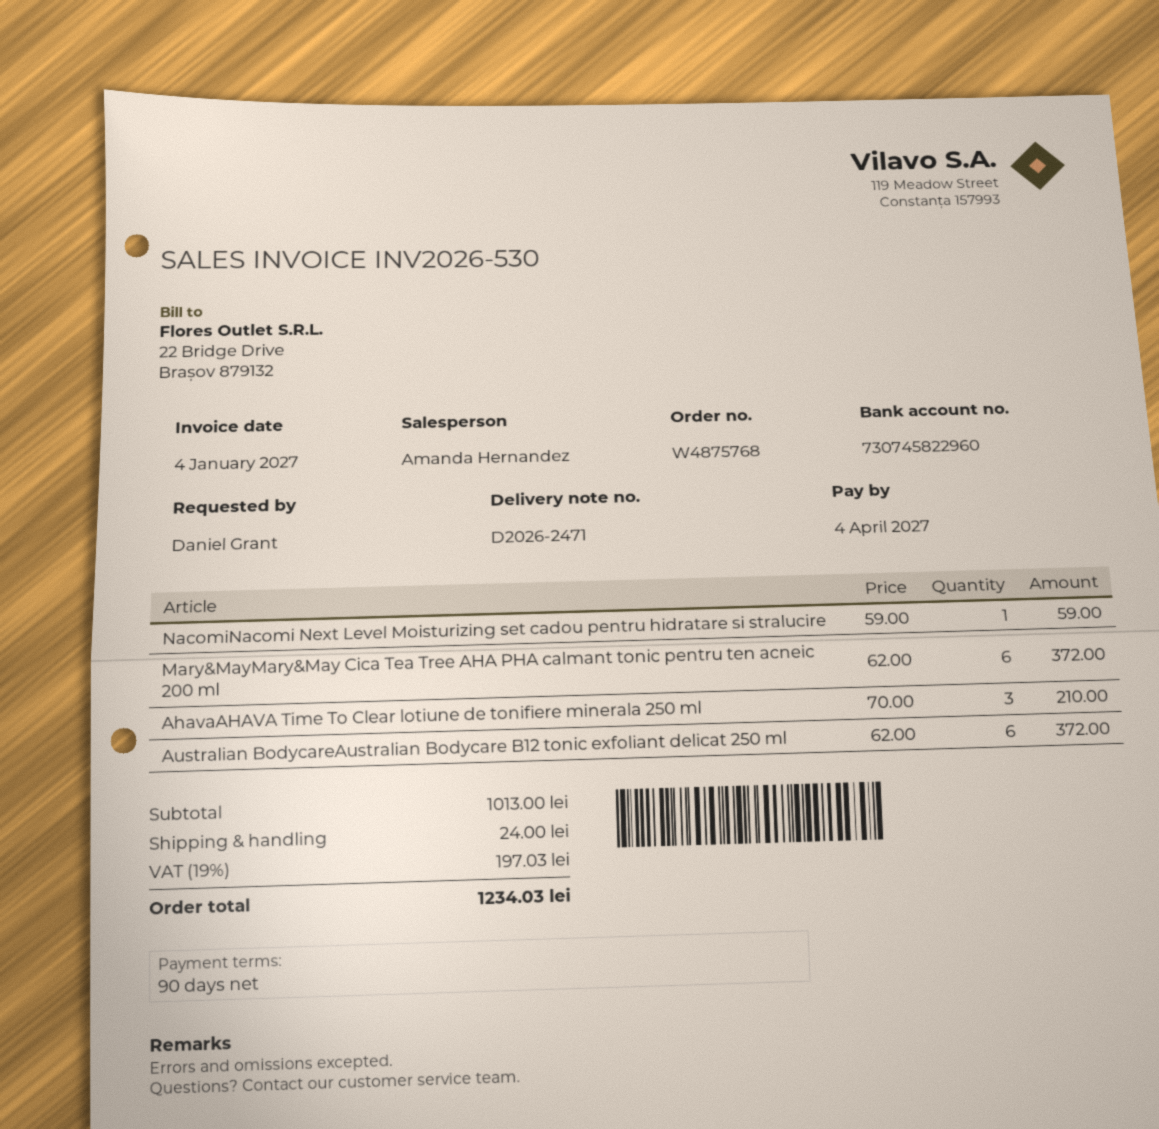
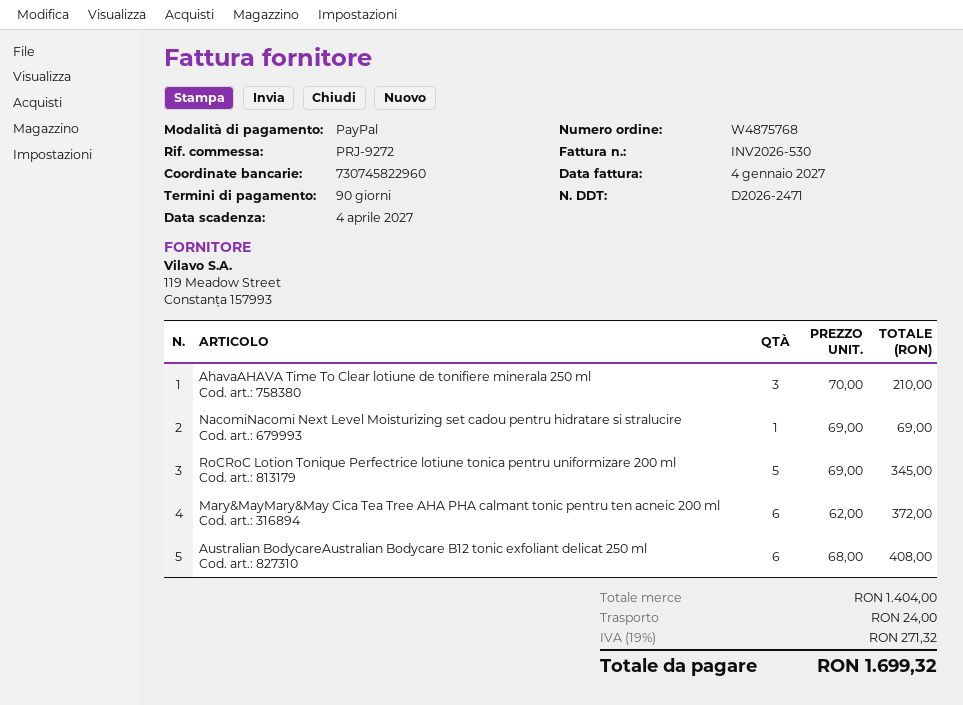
NacomiNacomi Next Level Moisturizing set cadou pentru hidratare si stralucire: 1 x 59.00 = 59.00 -> 1 x 69.00 = 69.00
Australian BodycareAustralian Bodycare B12 tonic exfoliant delicat 250 ml: 6 x 62.00 = 372.00 -> 6 x 68.00 = 408.00
RoCRoC Lotion Tonique Perfectrice lotiune tonica pentru uniformizare 200 ml: none -> 5 x 69.00 = 345.00
subtotal: 1013.00 -> 1404.00
tax: 19% = 197.03 -> 19% = 271.32
total: 1234.03 -> 1699.32

